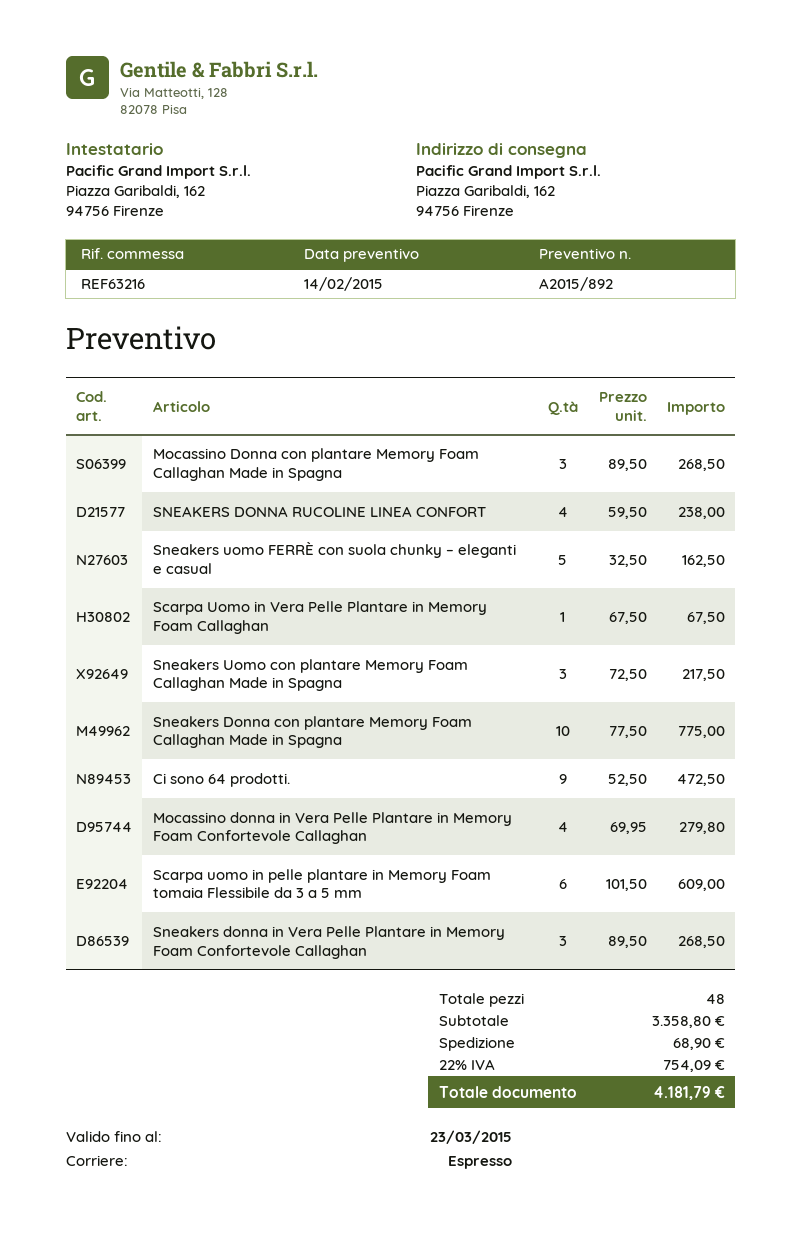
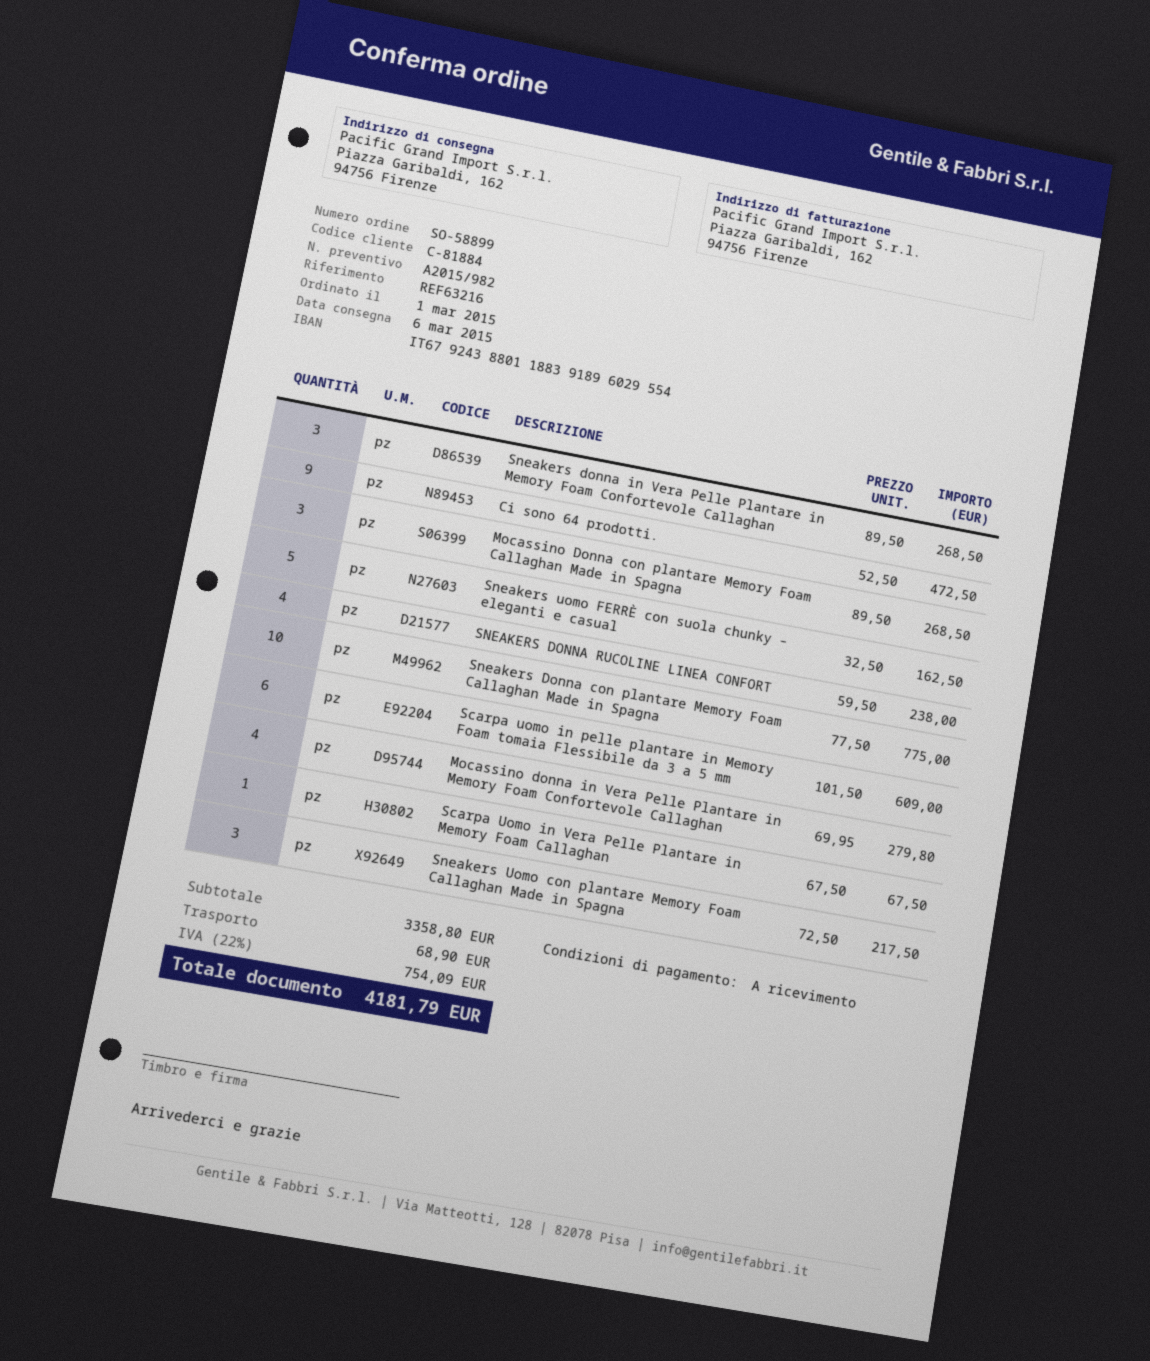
quote number: A2015/892 -> A2015/982

